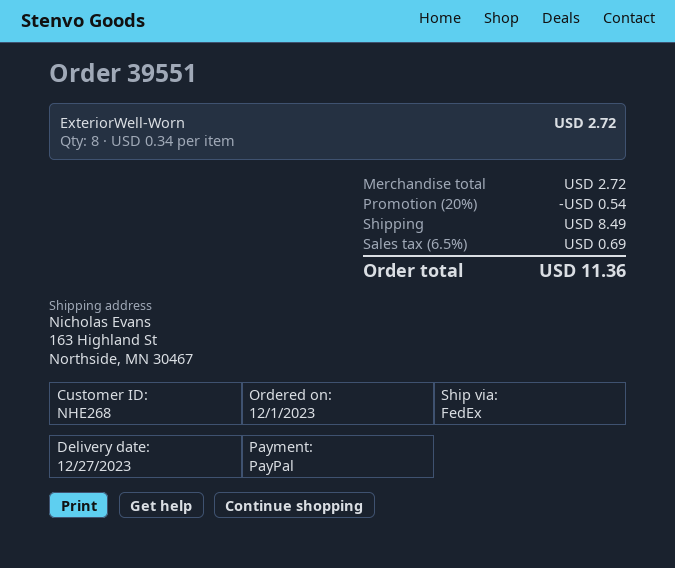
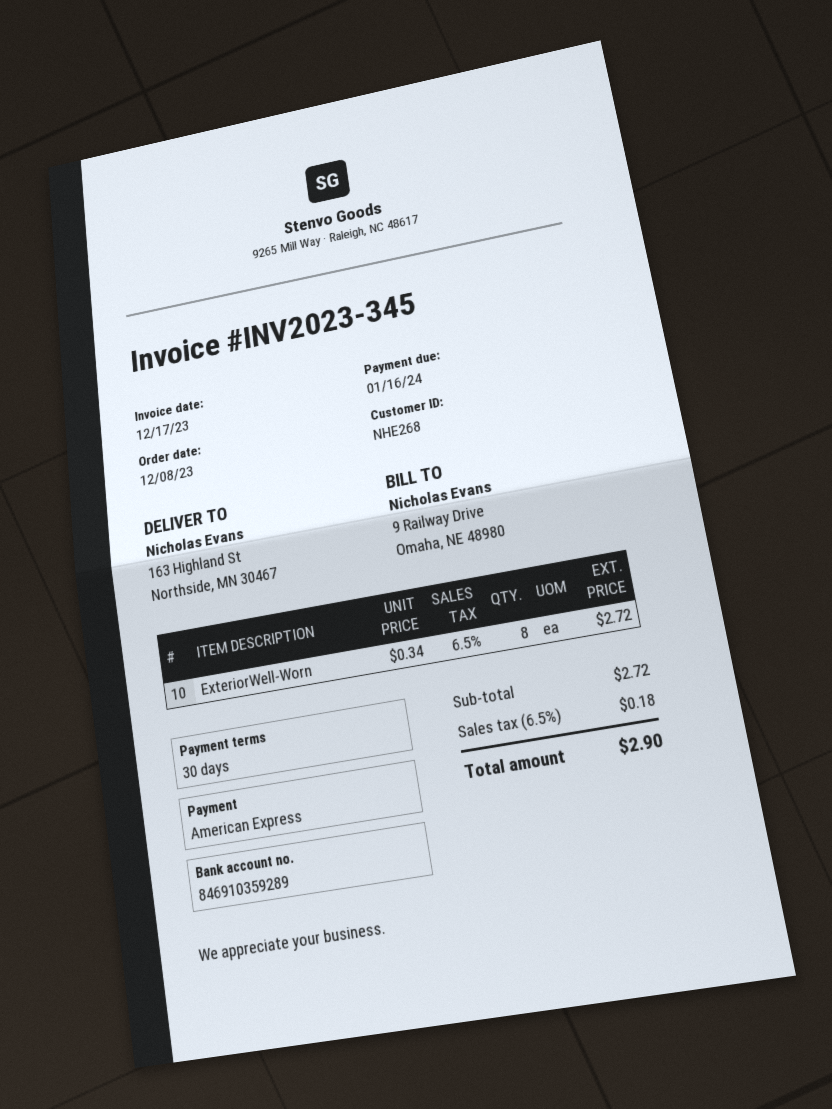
order date: 2023-12-01 -> 2023-12-08
payment method: PayPal -> American Express
discount: 20% = 0.54 -> none
shipping: 8.49 -> none
tax: 6.5% = 0.69 -> 6.5% = 0.18
total: 11.36 -> 2.90

